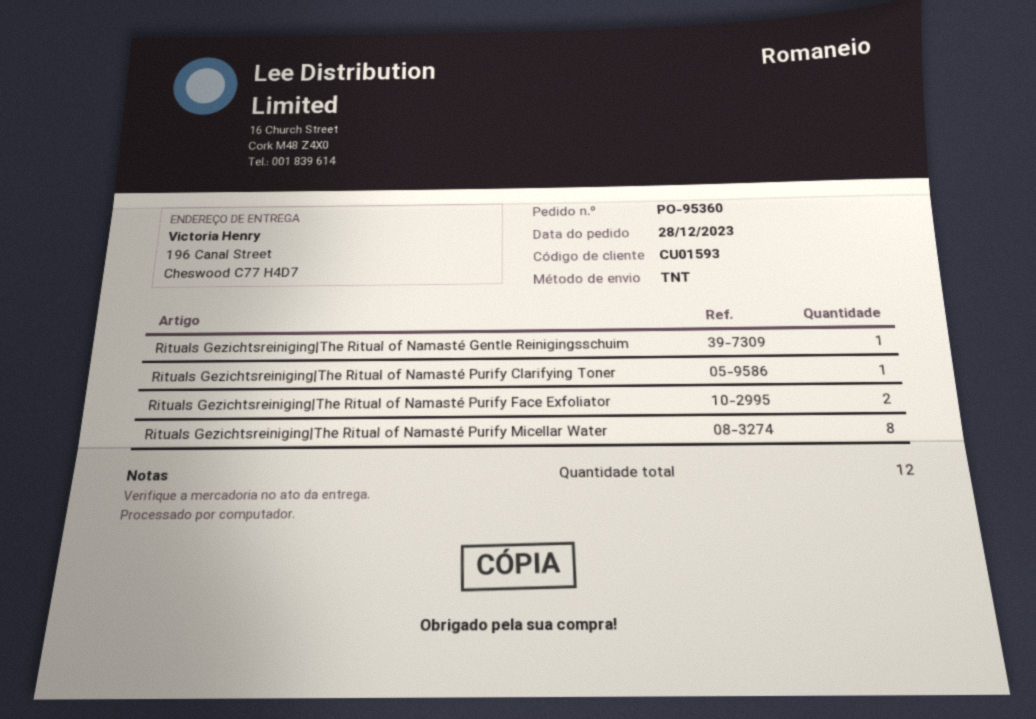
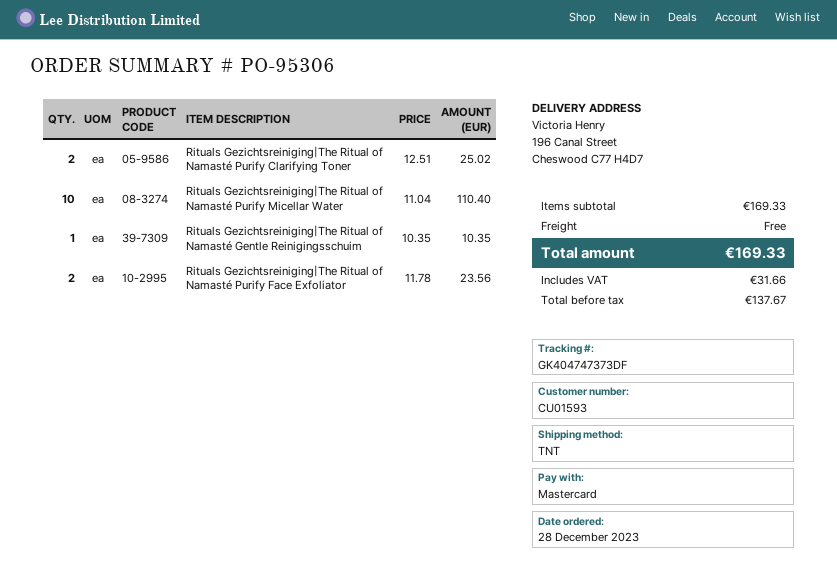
order number: PO-95360 -> PO-95306
Rituals Gezichtsreiniging|The Ritual of Namasté Purify Clarifying Toner: 1 -> 2
Rituals Gezichtsreiniging|The Ritual of Namasté Purify Micellar Water: 8 -> 10

